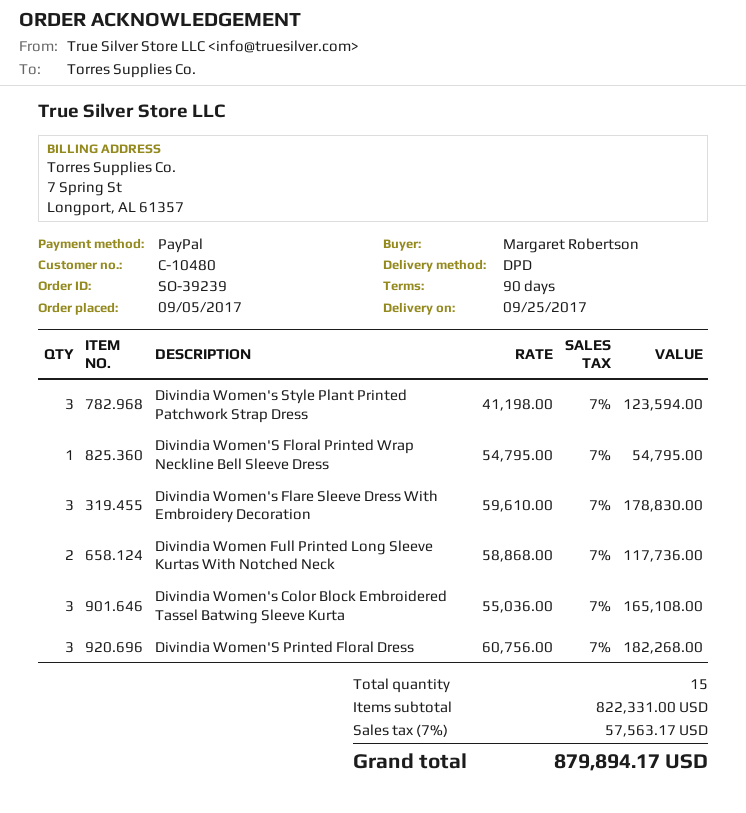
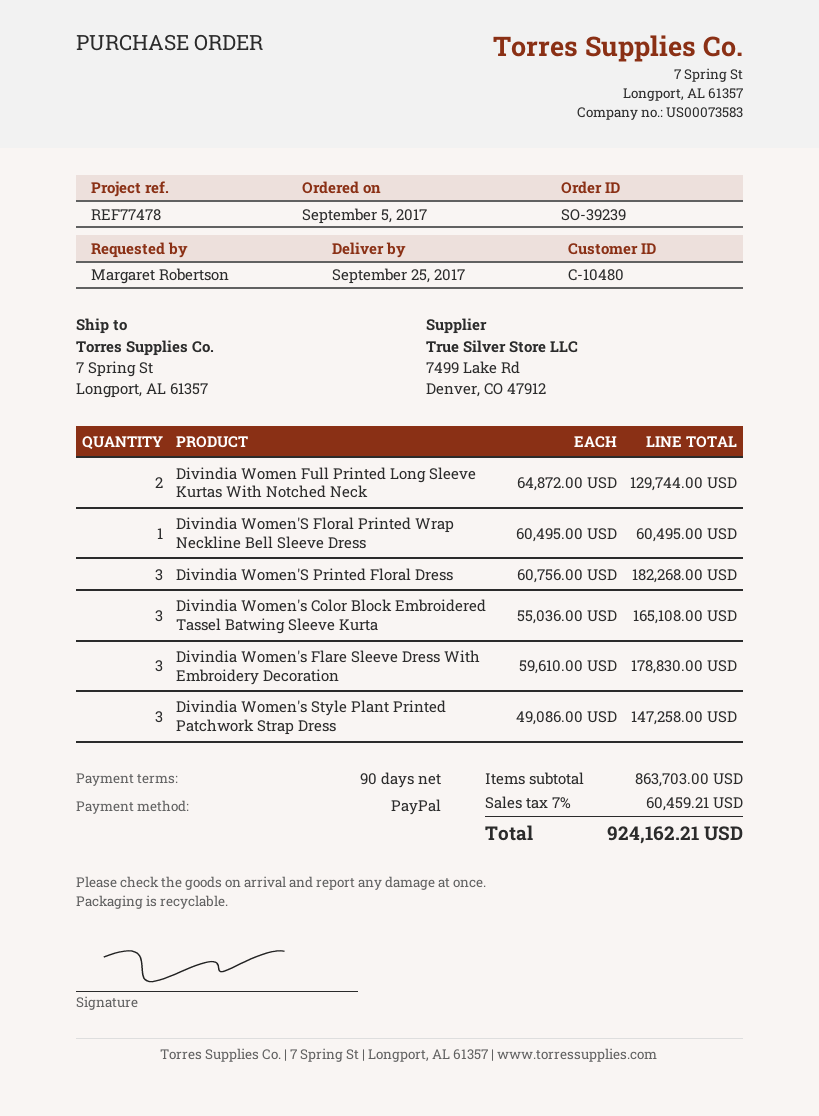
Divindia Women's Style Plant Printed Patchwork Strap Dress: 3 x 41198.00 = 123594.00 -> 3 x 49086.00 = 147258.00
Divindia Women'S Floral Printed Wrap Neckline Bell Sleeve Dress: 1 x 54795.00 = 54795.00 -> 1 x 60495.00 = 60495.00
Divindia Women Full Printed Long Sleeve Kurtas With Notched Neck: 2 x 58868.00 = 117736.00 -> 2 x 64872.00 = 129744.00
subtotal: 822331.00 -> 863703.00
tax: 7% = 57563.17 -> 7% = 60459.21
total: 879894.17 -> 924162.21

